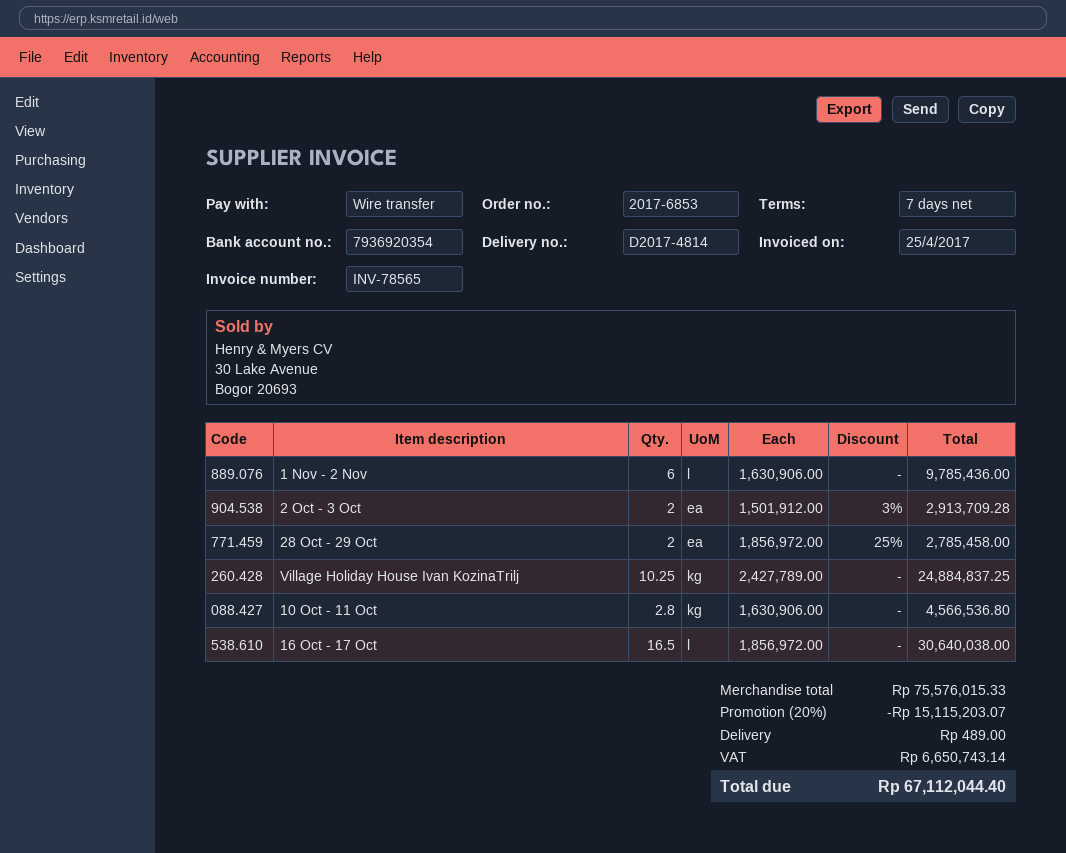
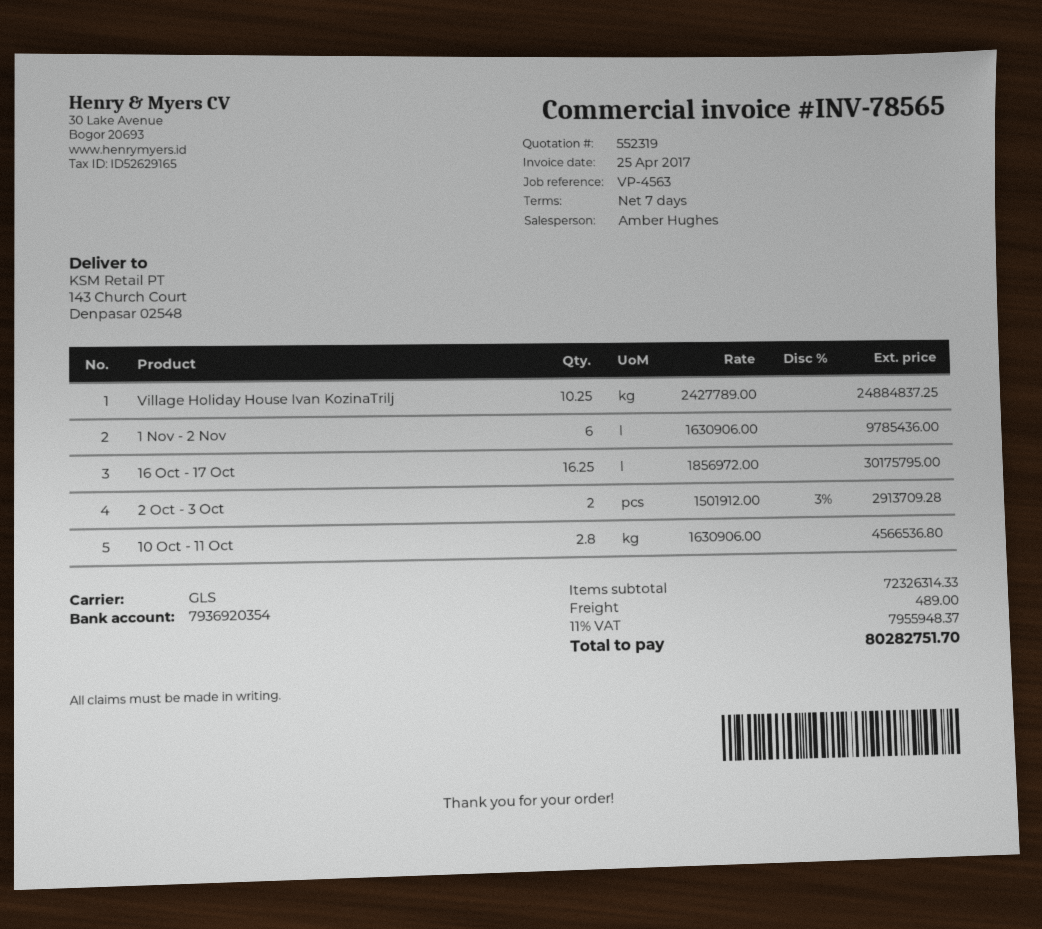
28 Oct - 29 Oct: 2 x 1856972.00 - 25% = 2785458.00 -> none
16 Oct - 17 Oct: 16.5 x 1856972.00 = 30640038.00 -> 16.25 x 1856972.00 = 30175795.00
subtotal: 75576015.33 -> 72326314.33
discount: 20% = 15115203.07 -> none
tax: 6650743.14 -> 7955948.37
total: 67112044.40 -> 80282751.70

